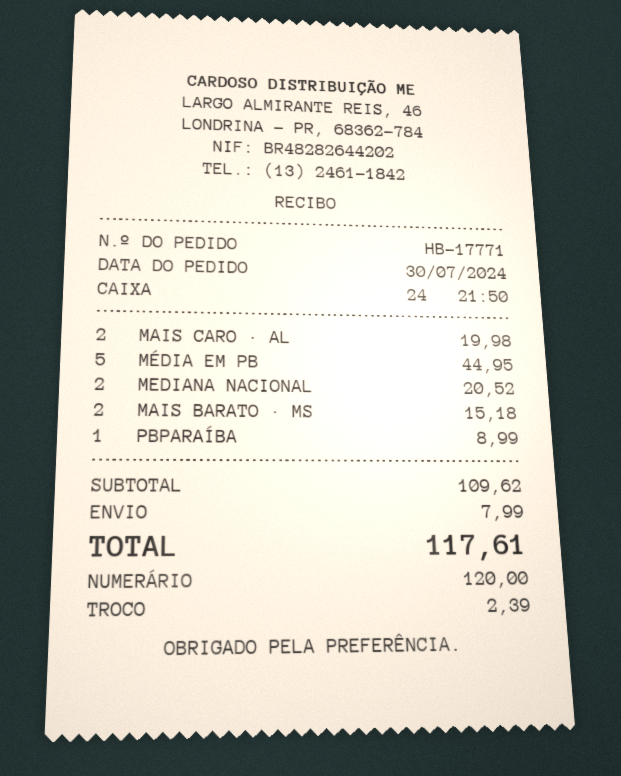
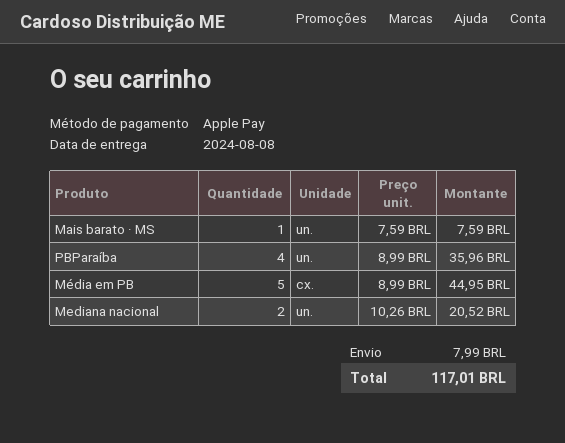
payment method: cash -> Apple Pay
MAIS CARO · AL: 2 for 19.98 -> none
MAIS BARATO · MS: 2 for 15.18 -> 1 for 7.59
PBPARAÍBA: 1 for 8.99 -> 4 for 35.96
total: 117.61 -> 117.01

